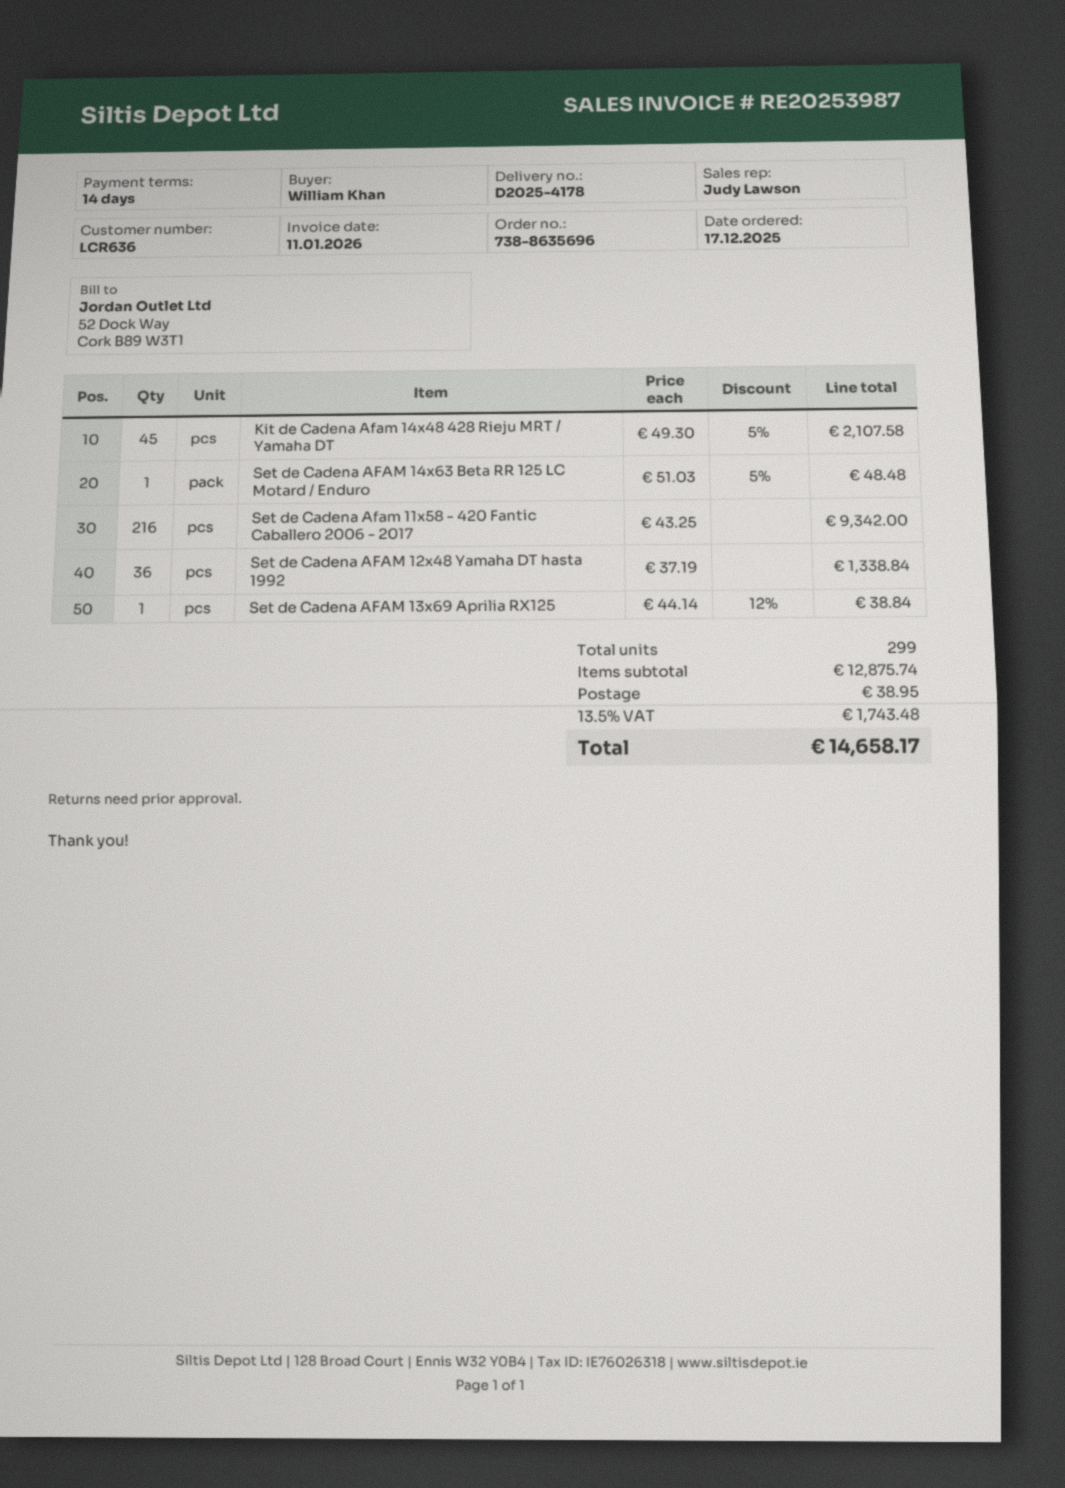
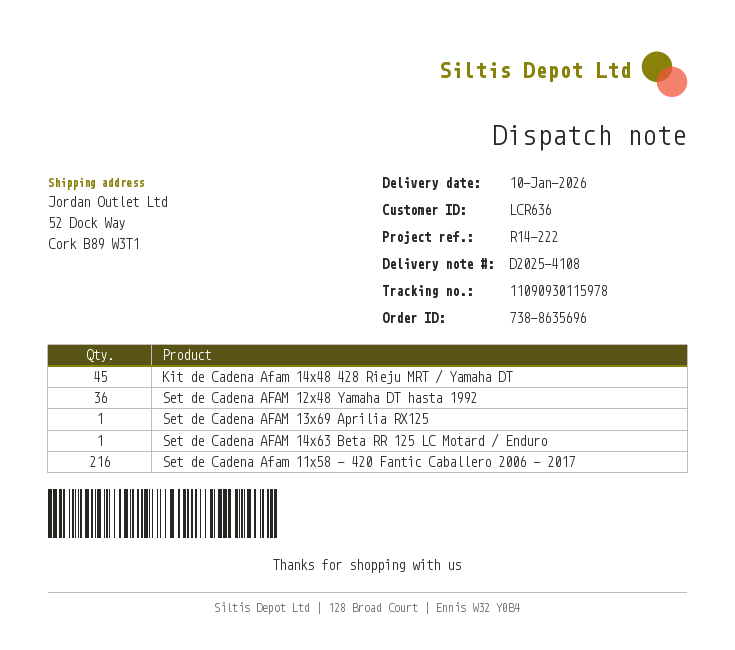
delivery note number: D2025-4178 -> D2025-4108

